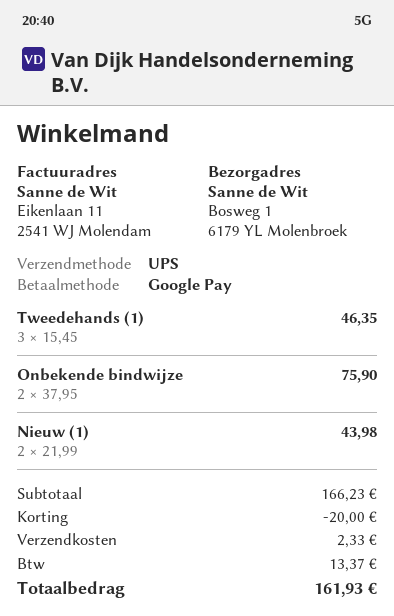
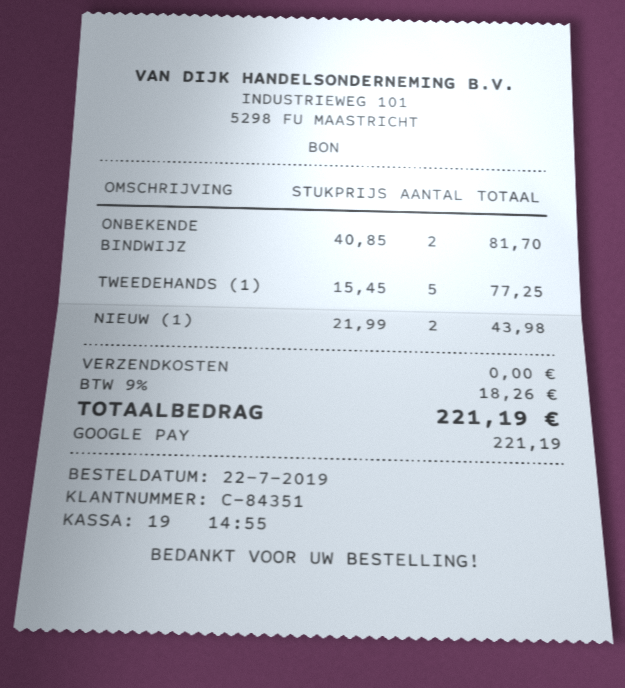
Tweedehands (1): 3 x 15.45 = 46.35 -> 5 x 15.45 = 77.25
Onbekende bindwijze: 2 x 37.95 = 75.90 -> 2 x 40.85 = 81.70
discount: 20.00 -> none
shipping: 2.33 -> 0.00
tax: 13.37 -> 18.26
total: 161.93 -> 221.19

